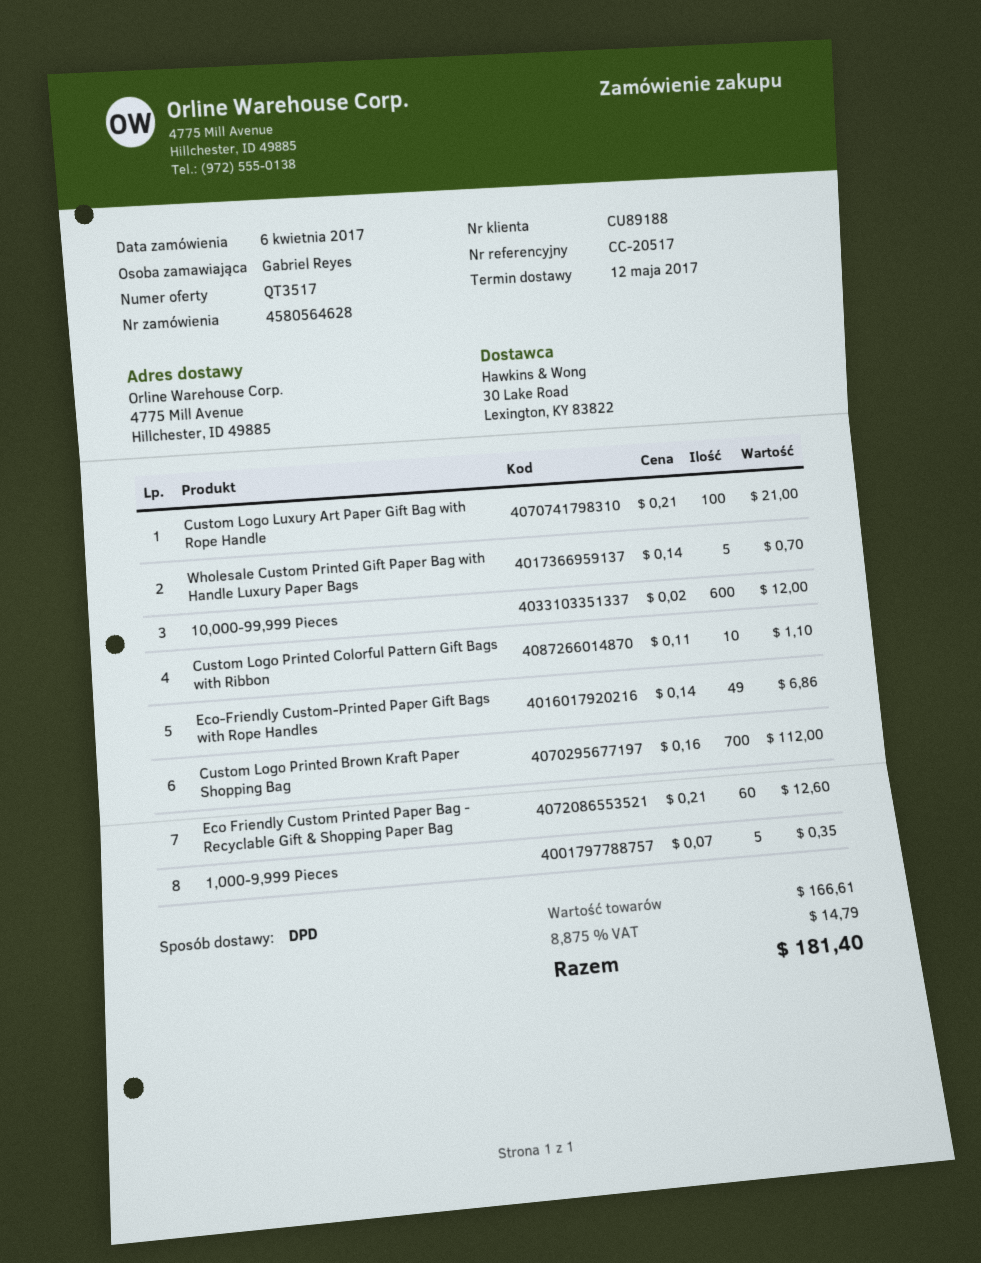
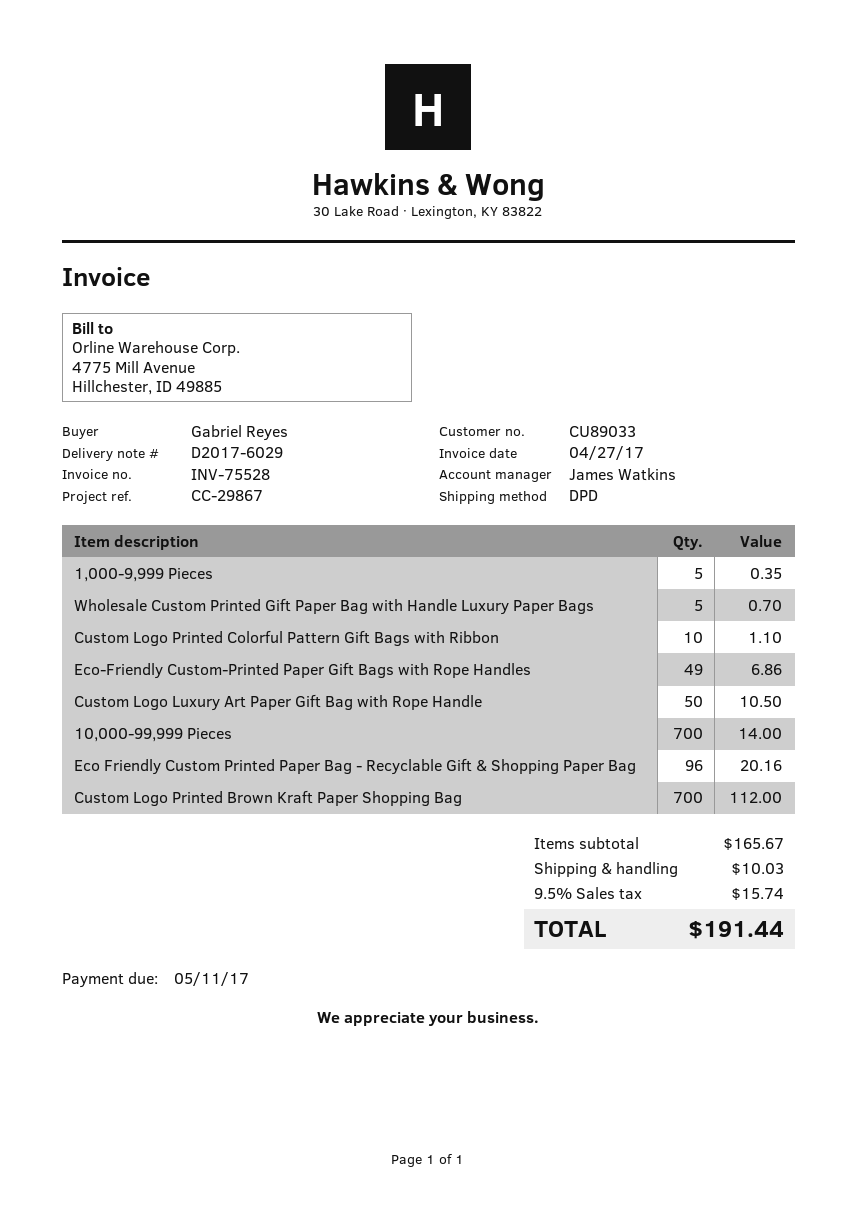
customer number: CU89188 -> CU89033
reference: CC-20517 -> CC-29867
Custom Logo Luxury Art Paper Gift Bag with Rope Handle: 100 for 21.00 -> 50 for 10.50
10,000-99,999 Pieces: 600 for 12.00 -> 700 for 14.00
Eco Friendly Custom Printed Paper Bag - Recyclable Gift & Shopping Paper Bag: 60 for 12.60 -> 96 for 20.16
subtotal: 166.61 -> 165.67
shipping: none -> 10.03
tax: 8.875% = 14.79 -> 9.5% = 15.74
total: 181.40 -> 191.44

